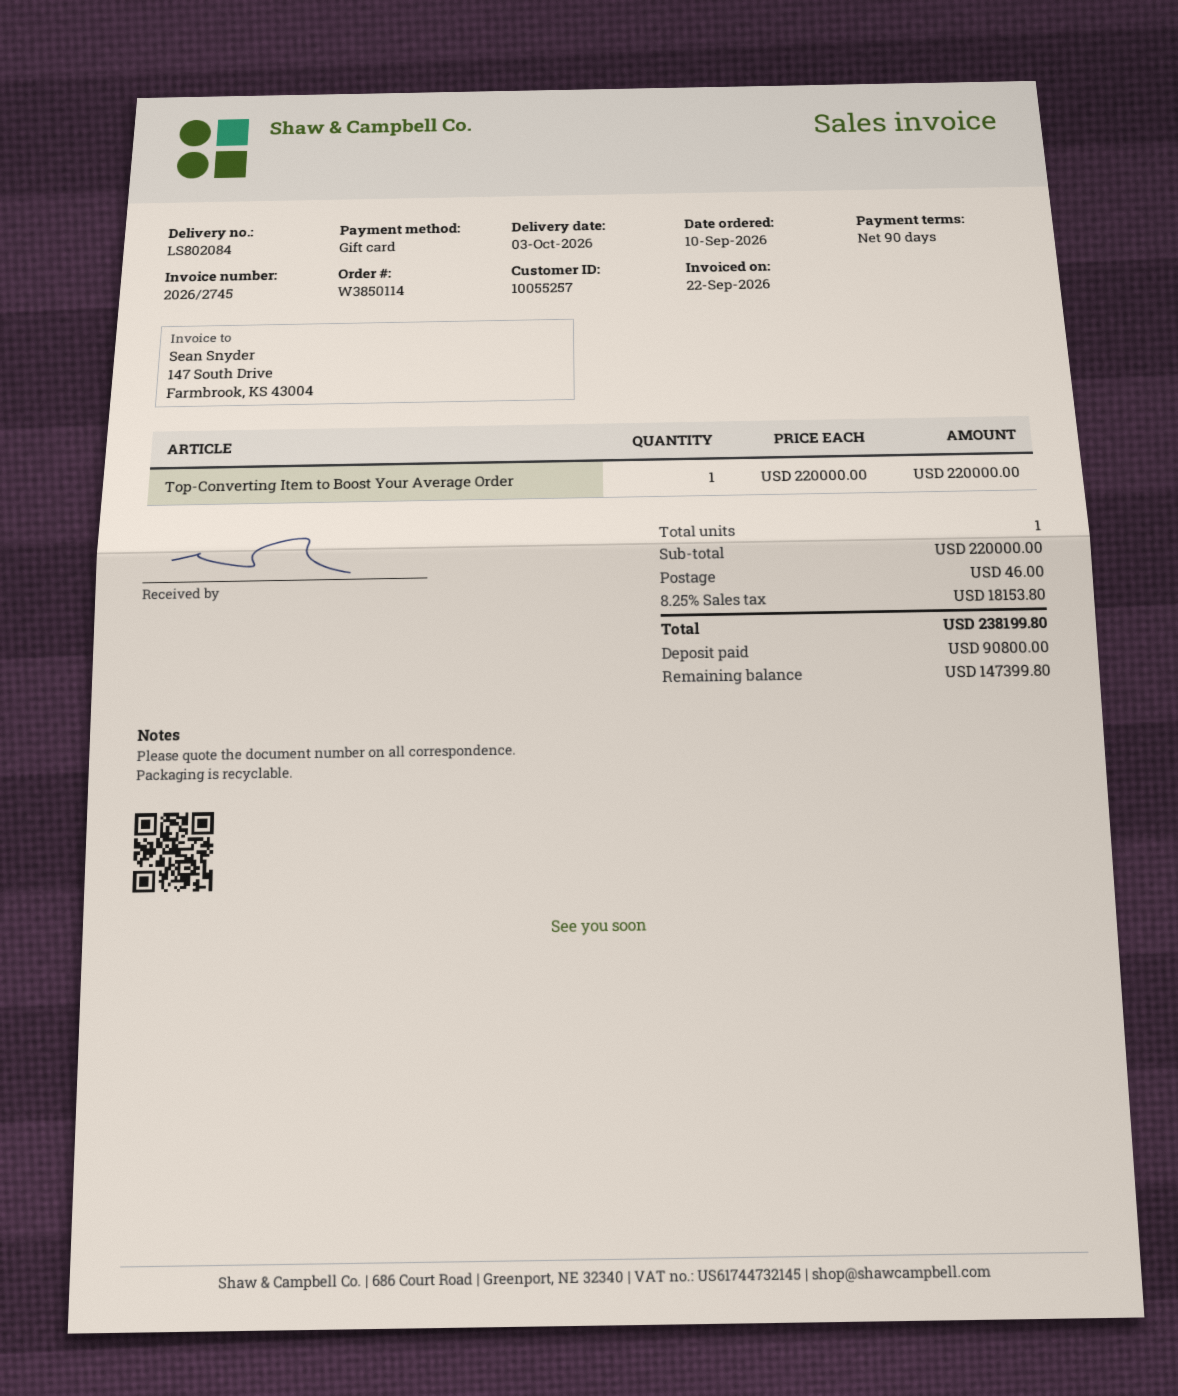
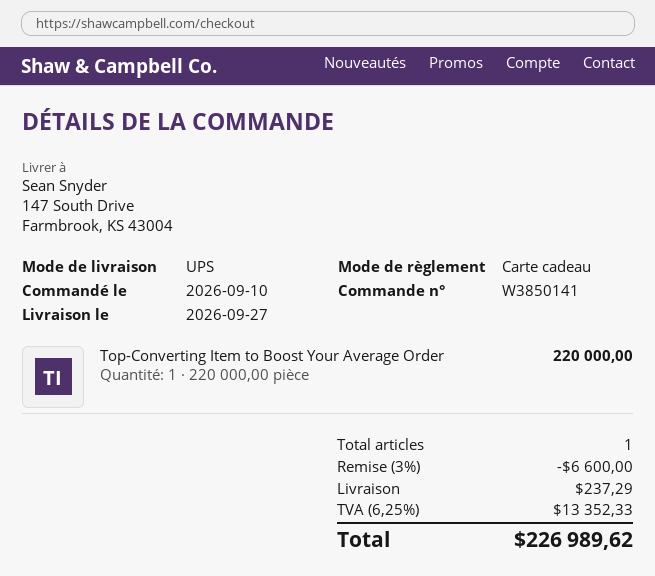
order number: W3850114 -> W3850141
delivery date: 2026-10-03 -> 2026-09-27
discount: none -> 3% = 6600.00
shipping: 46.00 -> 237.29
tax: 8.25% = 18153.80 -> 6.25% = 13352.33
total: 238199.80 -> 226989.62

